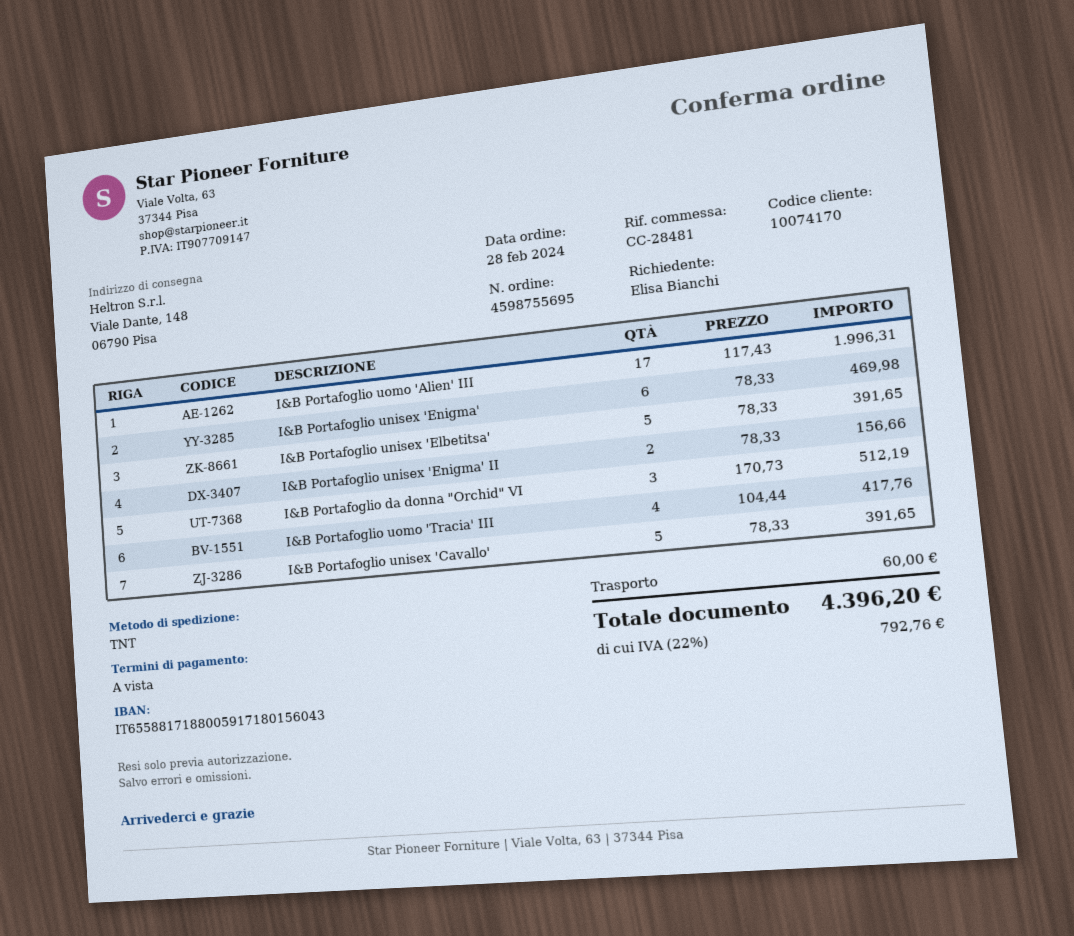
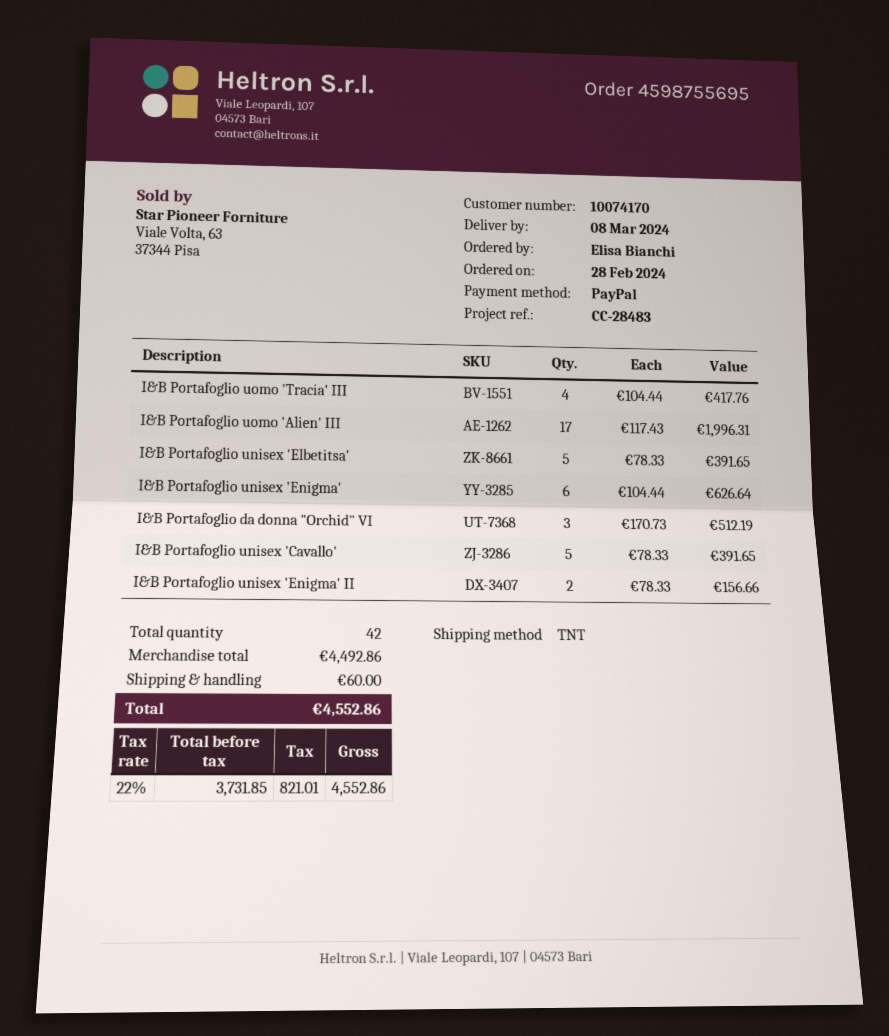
reference: CC-28481 -> CC-28483
I&B Portafoglio unisex 'Enigma': 6 x 78.33 = 469.98 -> 6 x 104.44 = 626.64
tax: 22% = 792.76 -> 22% = 821.01
total: 4396.20 -> 4552.86

